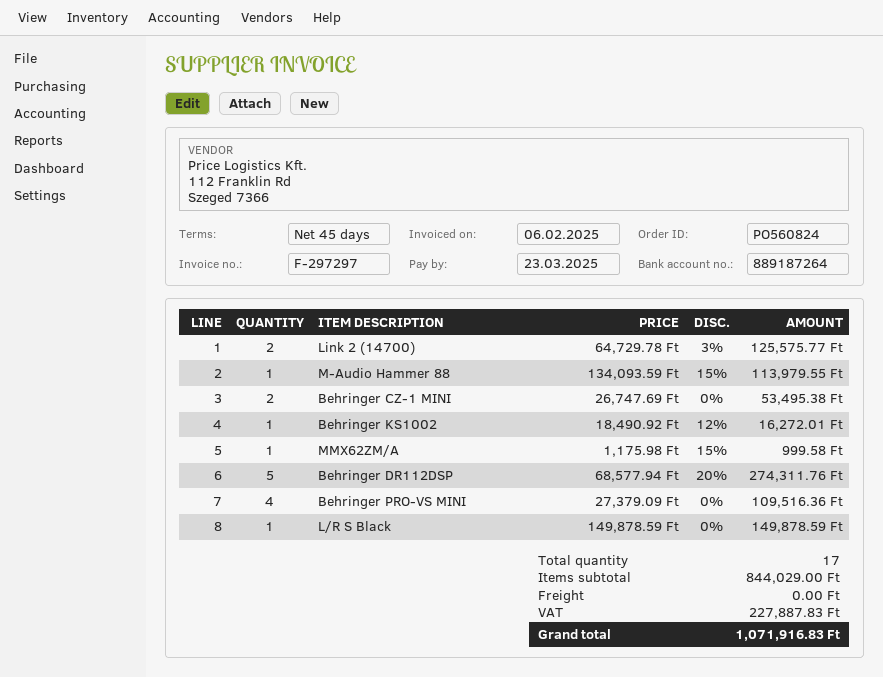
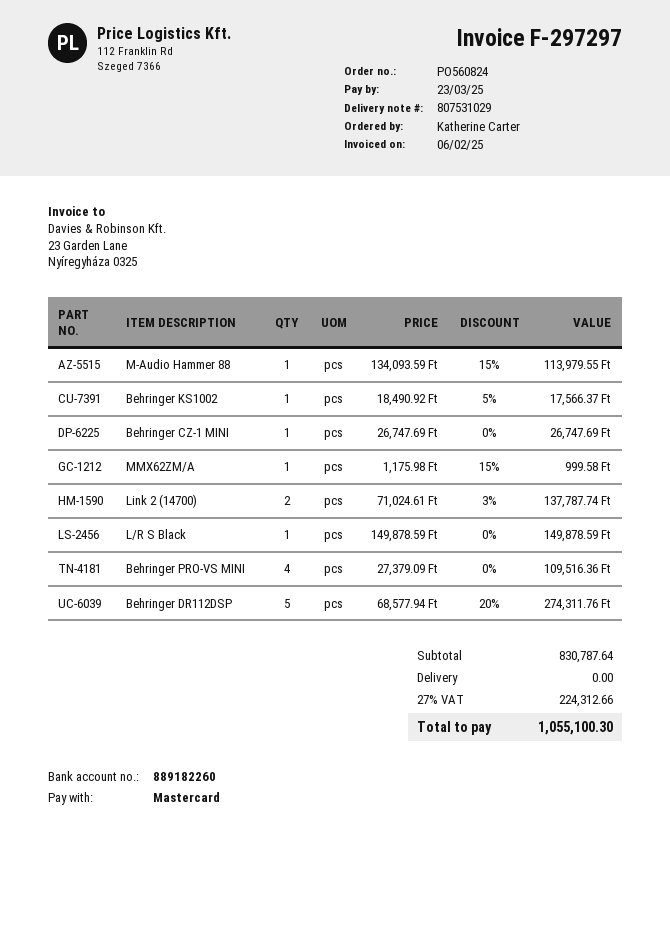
bank account: 889187264 -> 889182260
Link 2 (14700): 2 x 64729.78 - 3% = 125575.77 -> 2 x 71024.61 - 3% = 137787.74
Behringer CZ-1 MINI: 2 x 26747.69 = 53495.38 -> 1 x 26747.69 = 26747.69
Behringer KS1002: 1 x 18490.92 - 12% = 16272.01 -> 1 x 18490.92 - 5% = 17566.37
subtotal: 844029.00 -> 830787.64
tax: 227887.83 -> 224312.66
total: 1071916.83 -> 1055100.30

